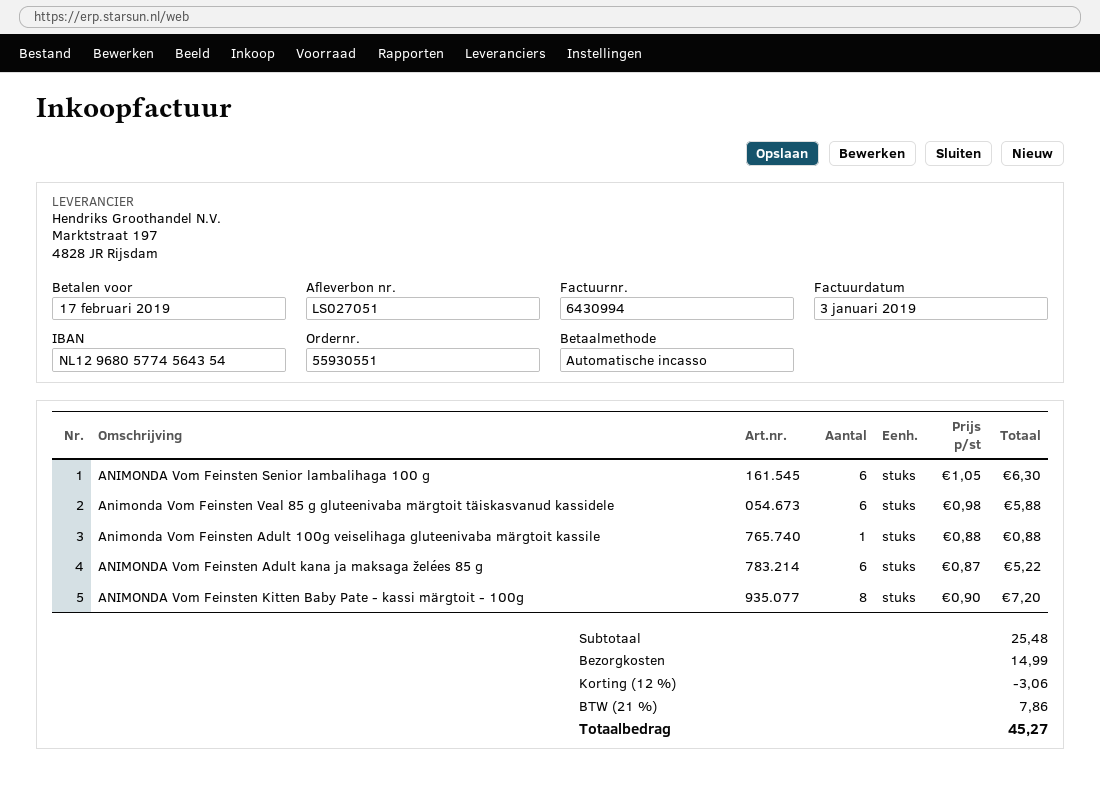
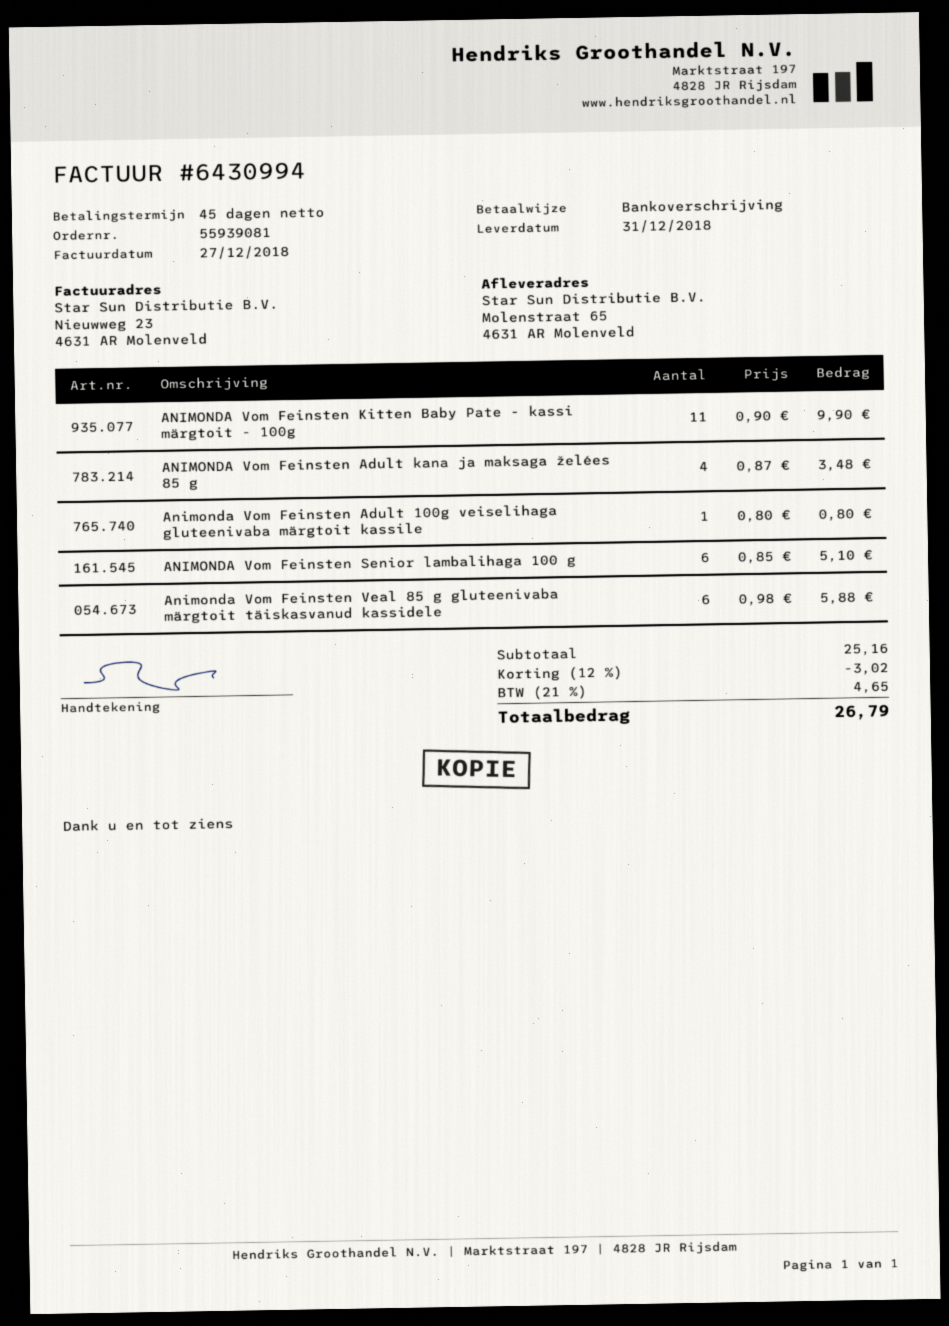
order number: 55930551 -> 55939081
invoice date: 2019-01-03 -> 2018-12-27
payment method: direct debit -> bank transfer
ANIMONDA Vom Feinsten Senior lambalihaga 100 g: 6 x 1.05 = 6.30 -> 6 x 0.85 = 5.10
Animonda Vom Feinsten Adult 100g veiselihaga gluteenivaba märgtoit kassile: 1 x 0.88 = 0.88 -> 1 x 0.80 = 0.80
ANIMONDA Vom Feinsten Adult kana ja maksaga želées 85 g: 6 x 0.87 = 5.22 -> 4 x 0.87 = 3.48
ANIMONDA Vom Feinsten Kitten Baby Pate - kassi märgtoit - 100g: 8 x 0.90 = 7.20 -> 11 x 0.90 = 9.90
subtotal: 25.48 -> 25.16
discount: 12% = 3.06 -> 12% = 3.02
shipping: 14.99 -> none
tax: 21% = 7.86 -> 21% = 4.65
total: 45.27 -> 26.79

